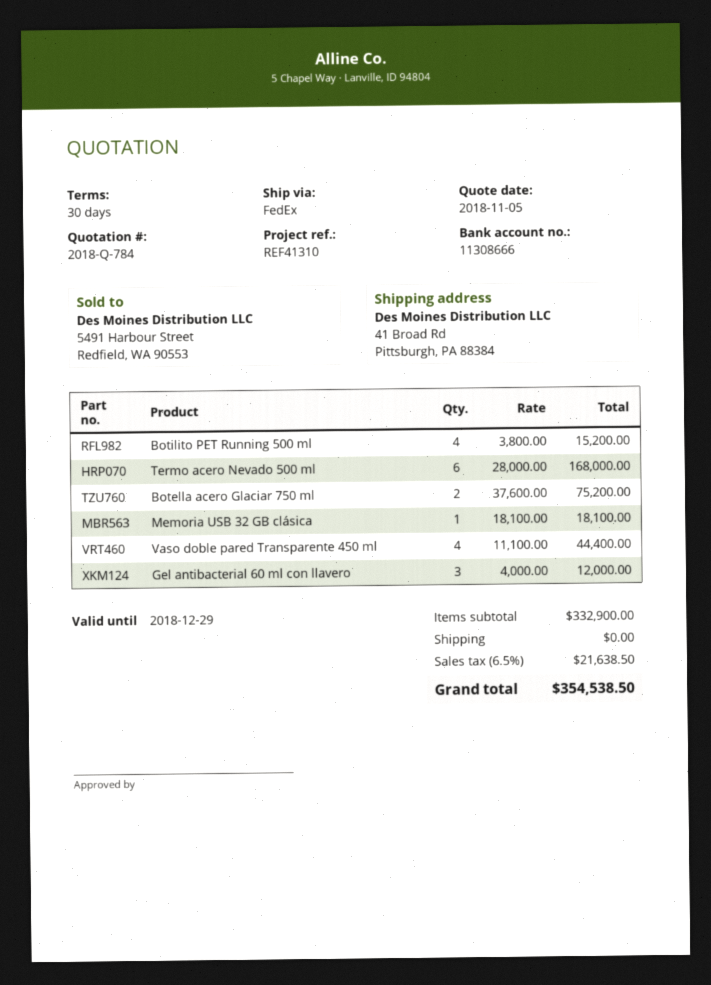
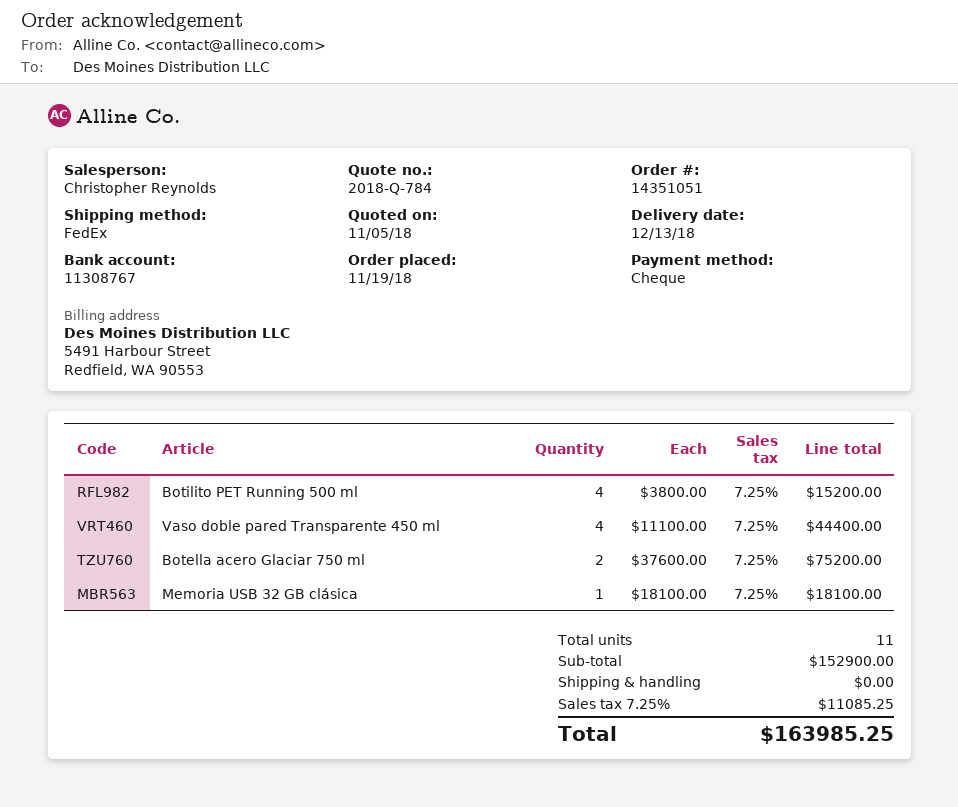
bank account: 11308666 -> 11308767
Termo acero Nevado 500 ml: 6 x 28000.00 = 168000.00 -> none
Gel antibacterial 60 ml con llavero: 3 x 4000.00 = 12000.00 -> none
subtotal: 332900.00 -> 152900.00
tax: 6.5% = 21638.50 -> 7.25% = 11085.25
total: 354538.50 -> 163985.25

